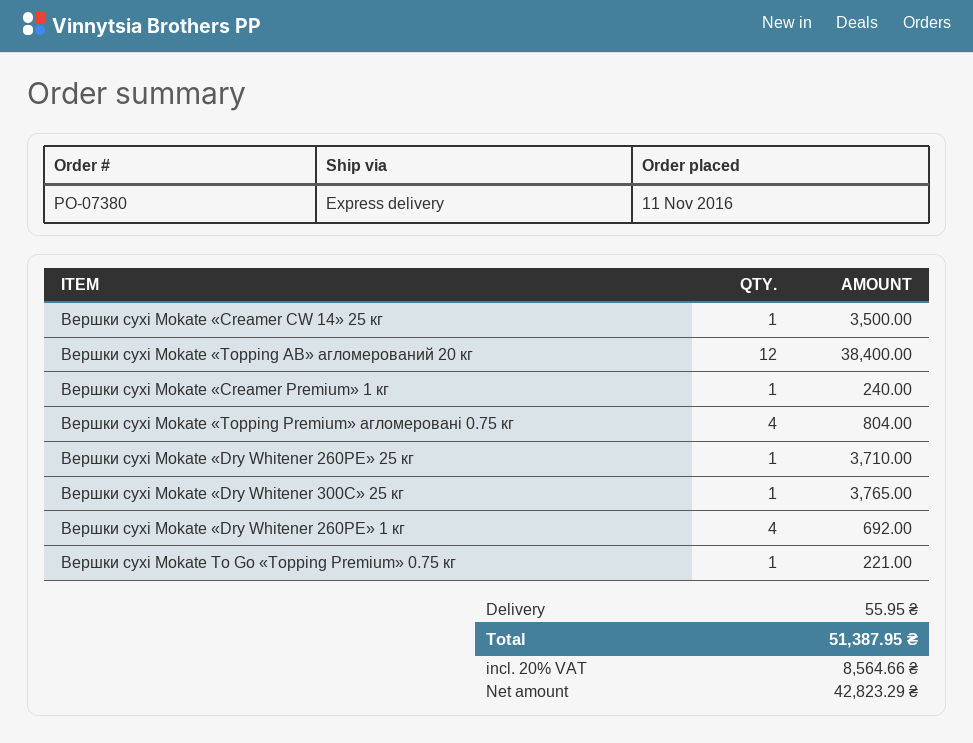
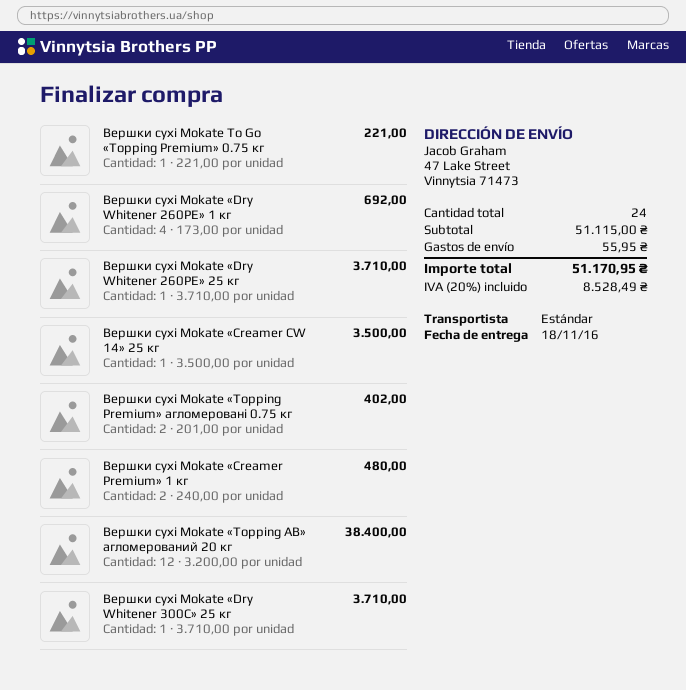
shipping method: express -> standard
Вершки сухі Mokate «Creamer Premium» 1 кг: 1 for 240.00 -> 2 for 480.00
Вершки сухі Mokate «Topping Premium» агломеровані 0.75 кг: 4 for 804.00 -> 2 for 402.00
Вершки сухі Mokate «Dry Whitener 300C» 25 кг: 1 for 3765.00 -> 1 for 3710.00
tax: 20% = 8564.66 -> 20% = 8528.49
total: 51387.95 -> 51170.95

